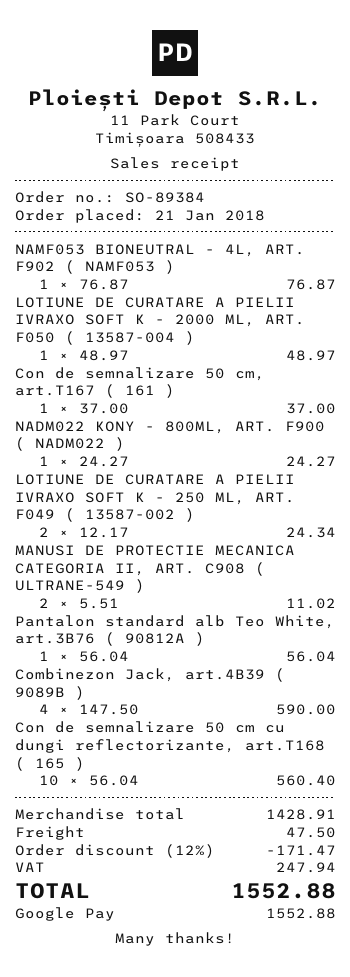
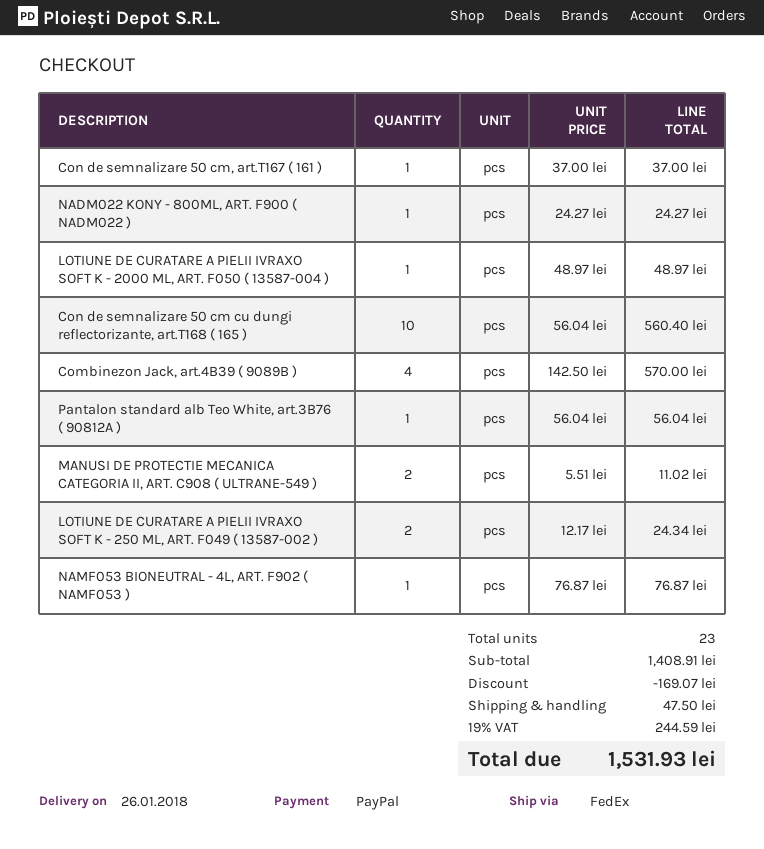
payment method: Google Pay -> PayPal
Combinezon Jack, art.4B39 ( 9089B ): 4 x 147.50 = 590.00 -> 4 x 142.50 = 570.00
subtotal: 1428.91 -> 1408.91
discount: 171.47 -> 169.07
tax: 247.94 -> 244.59
total: 1552.88 -> 1531.93

